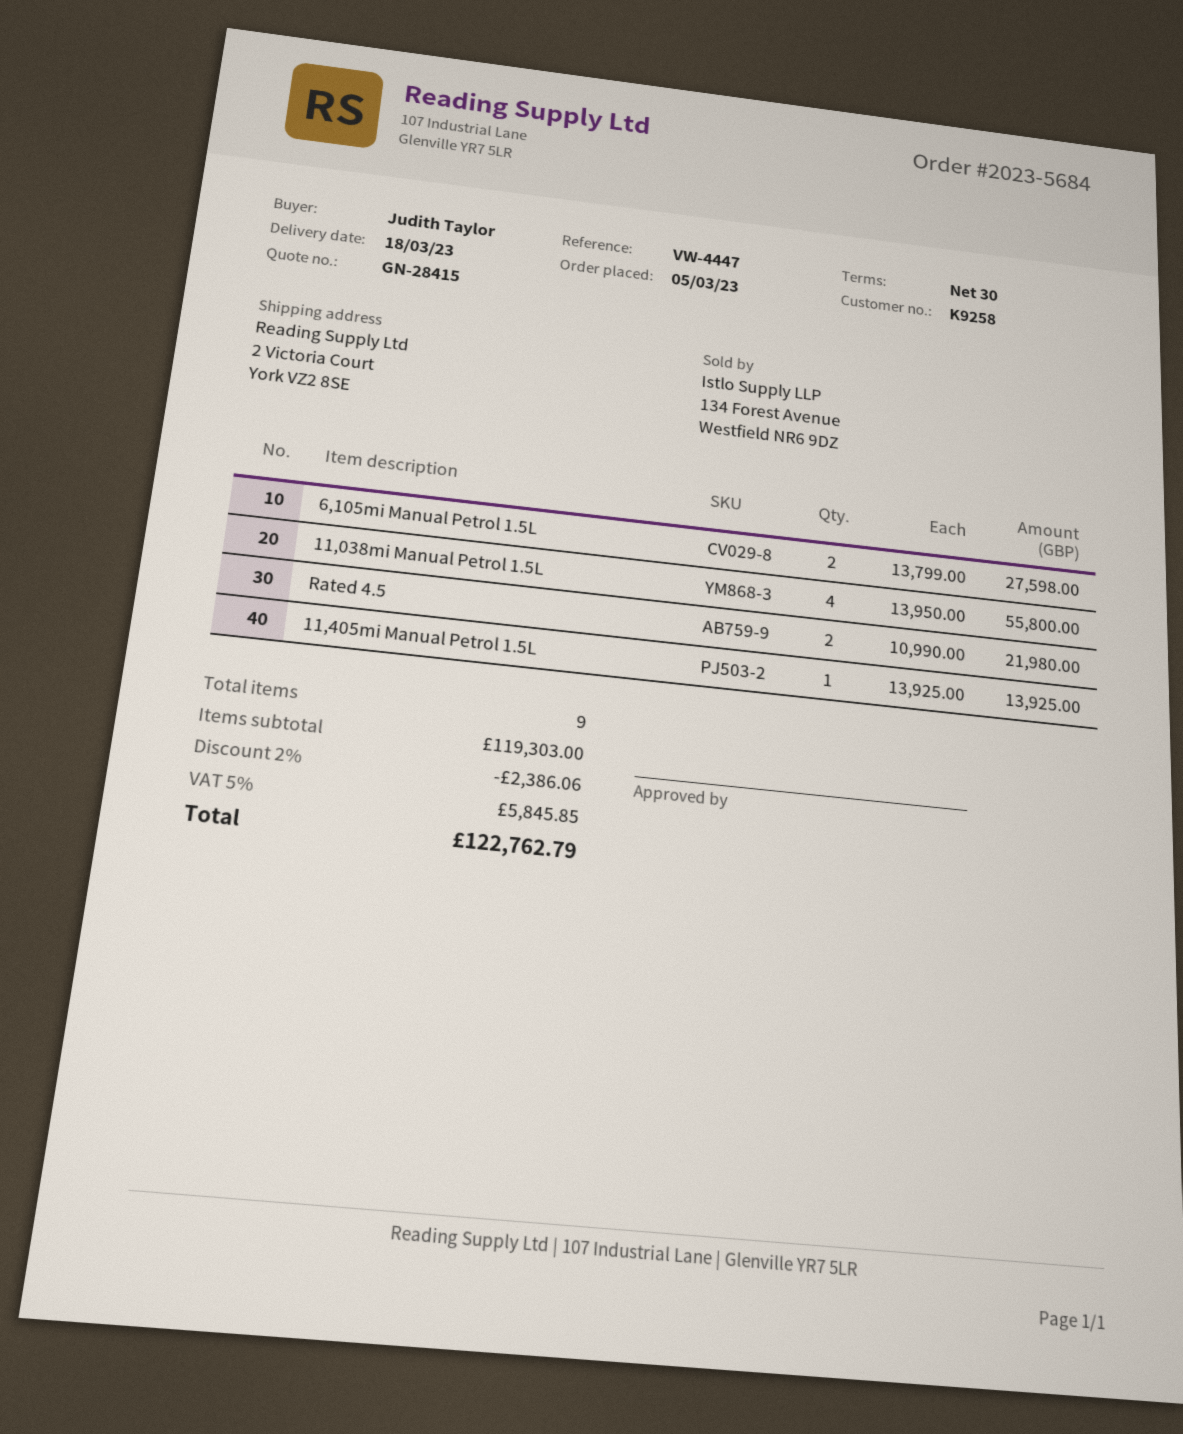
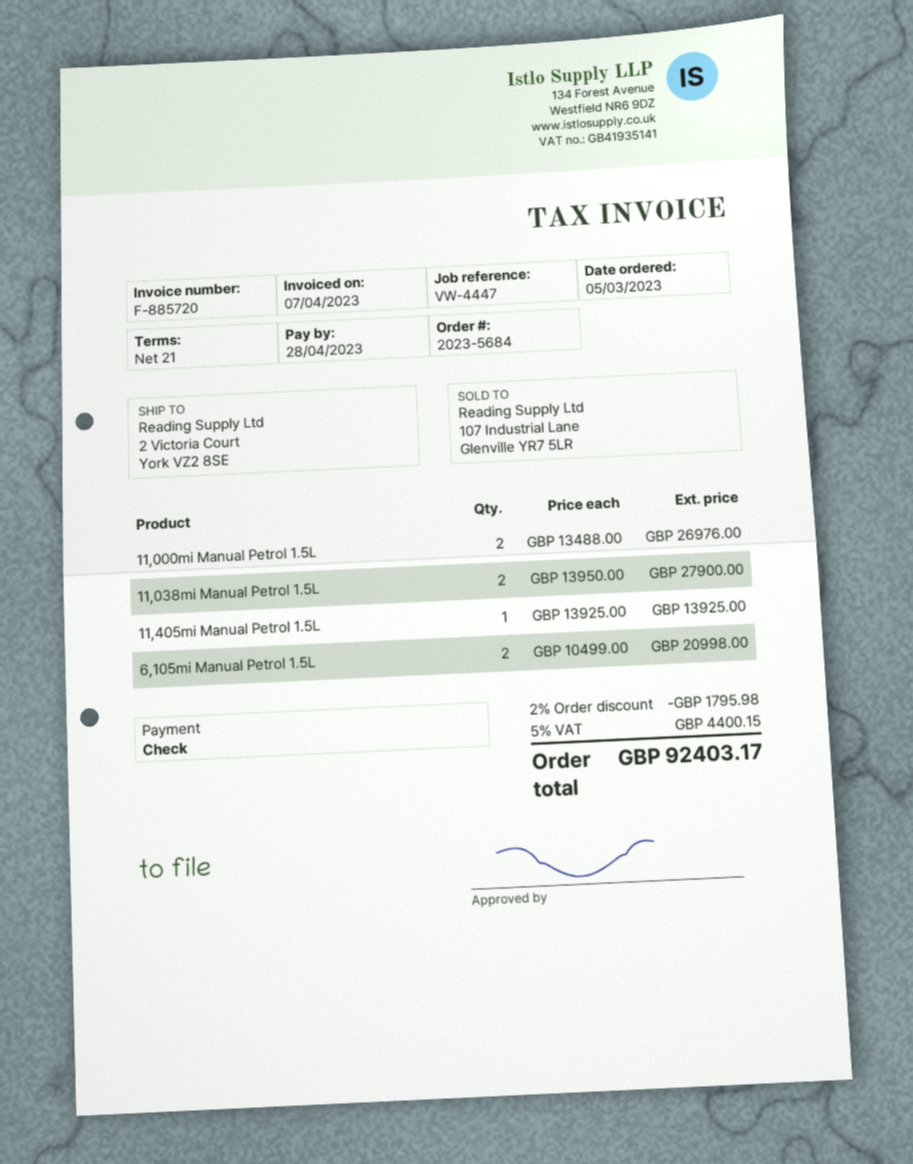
payment terms: 30 days -> 21 days
6,105mi Manual Petrol 1.5L: 2 x 13799.00 = 27598.00 -> 2 x 10499.00 = 20998.00
11,038mi Manual Petrol 1.5L: 4 x 13950.00 = 55800.00 -> 2 x 13950.00 = 27900.00
Rated 4.5: 2 x 10990.00 = 21980.00 -> none
11,000mi Manual Petrol 1.5L: none -> 2 x 13488.00 = 26976.00
discount: 2% = 2386.06 -> 2% = 1795.98
tax: 5% = 5845.85 -> 5% = 4400.15
total: 122762.79 -> 92403.17

